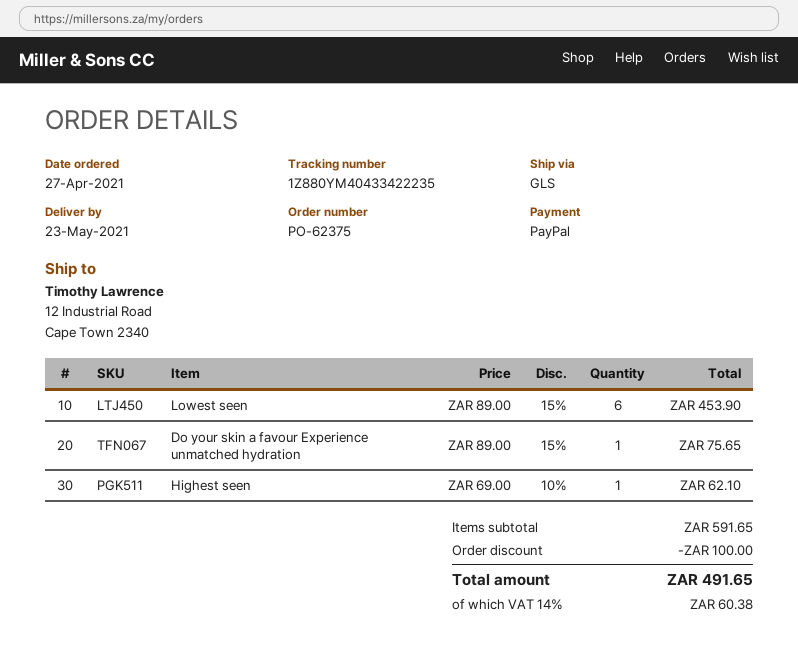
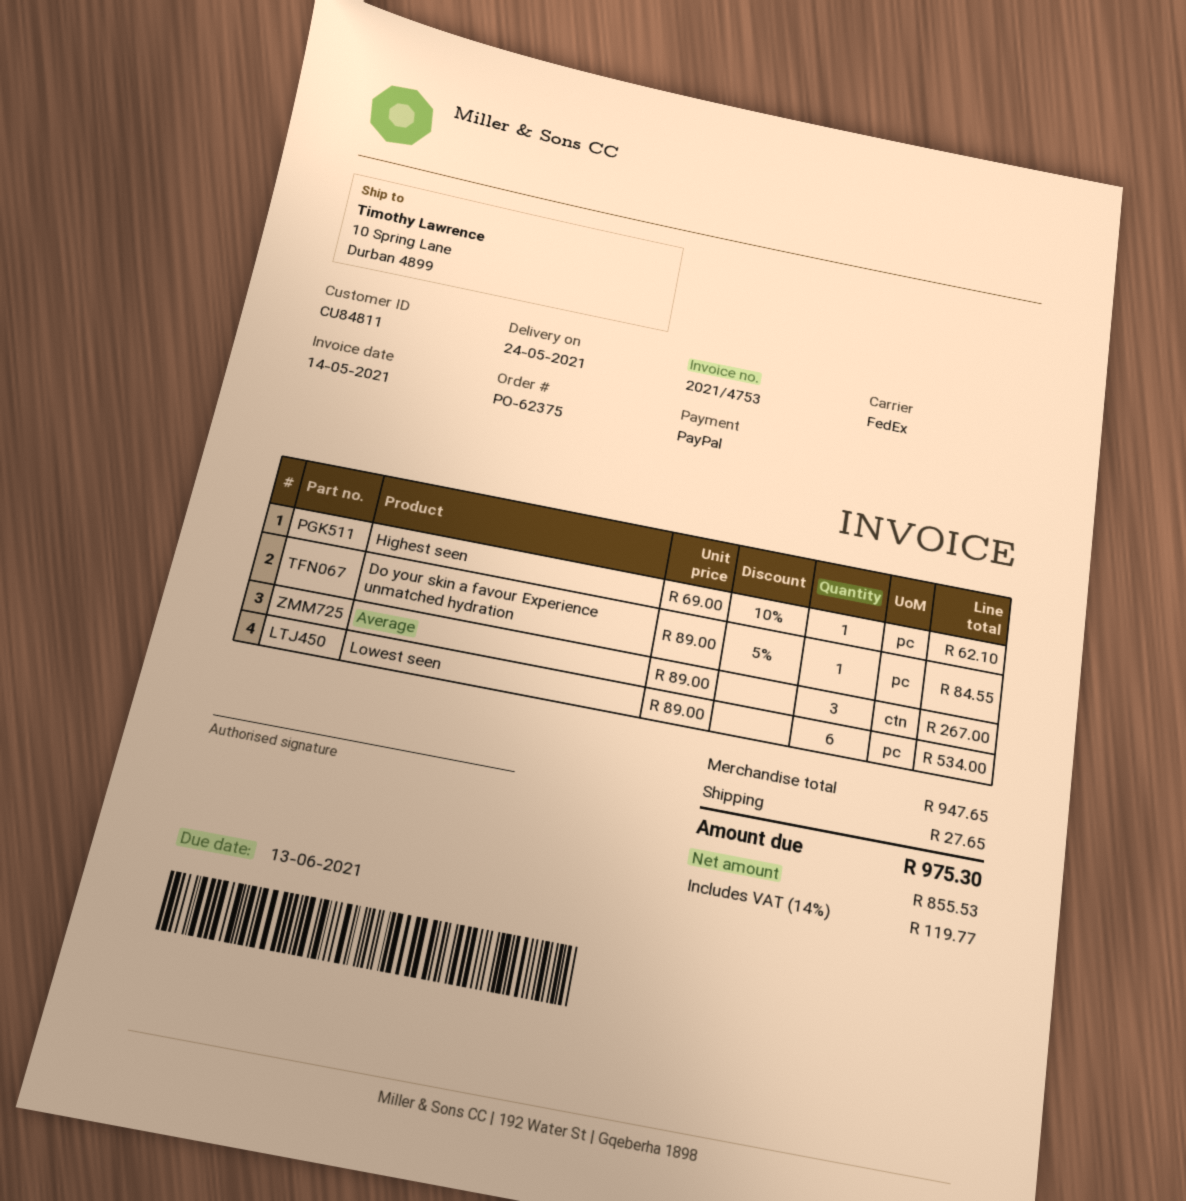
delivery date: 2021-05-23 -> 2021-05-24
shipping method: GLS -> FedEx
ship to: 12 Industrial Road, Cape Town 2340 -> 10 Spring Lane, Durban 4899
Lowest seen: 6 x 89.00 - 15% = 453.90 -> 6 x 89.00 = 534.00
Do your skin a favour Experience unmatched hydration: 1 x 89.00 - 15% = 75.65 -> 1 x 89.00 - 5% = 84.55
Average: none -> 3 x 89.00 = 267.00
subtotal: 591.65 -> 947.65
discount: 100.00 -> none
shipping: none -> 27.65
tax: 14% = 60.38 -> 14% = 119.77
total: 491.65 -> 975.30

